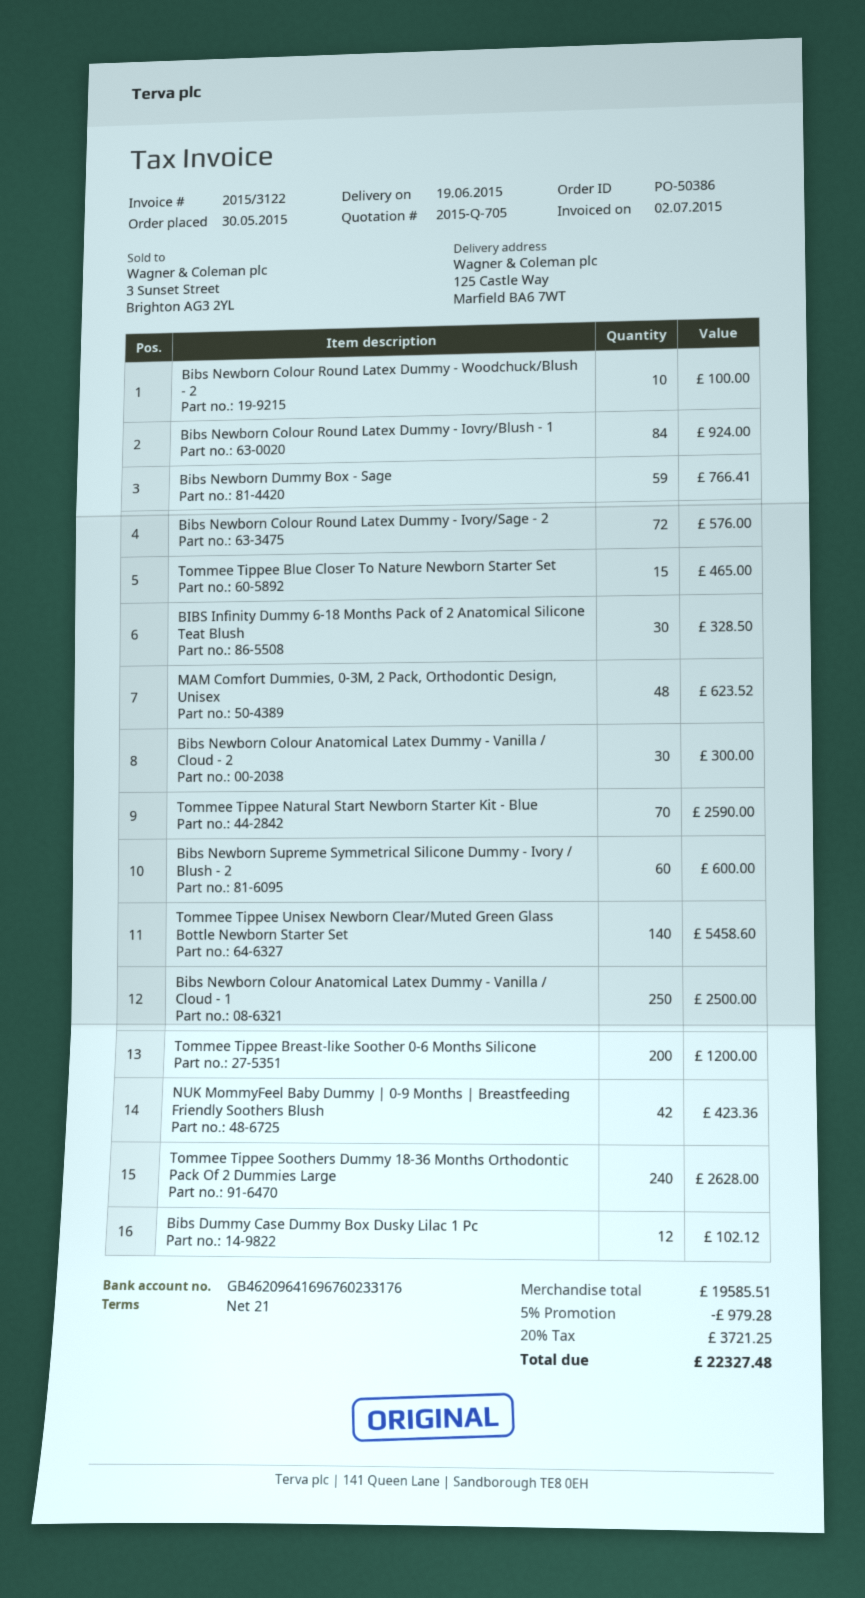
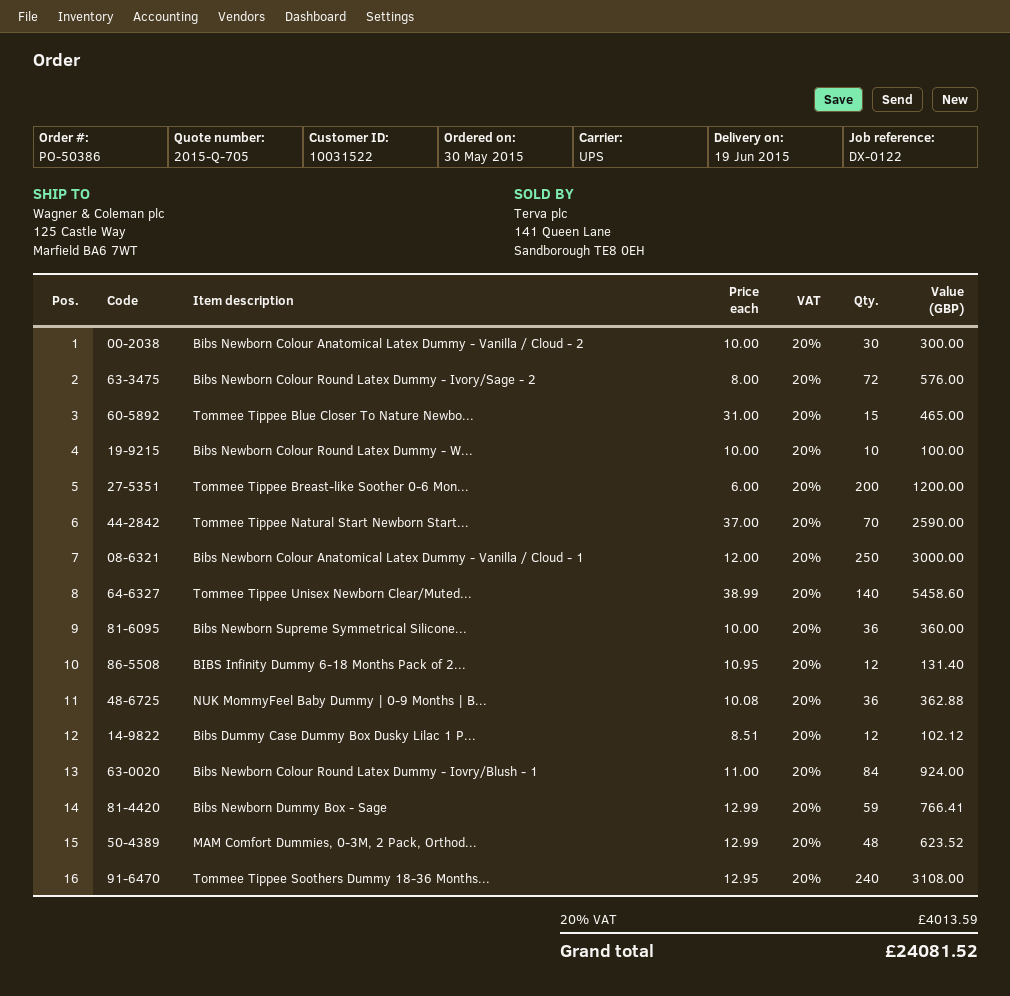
BIBS Infinity Dummy 6-18 Months Pack of 2 Anatomical Silicone Teat Blush: 30 for 328.50 -> 12 for 131.40
Bibs Newborn Supreme Symmetrical Silicone Dummy - Ivory / Blush - 2: 60 for 600.00 -> 36 for 360.00
Bibs Newborn Colour Anatomical Latex Dummy - Vanilla / Cloud - 1: 250 for 2500.00 -> 250 for 3000.00
NUK MommyFeel Baby Dummy | 0-9 Months | Breastfeeding Friendly Soothers Blush: 42 for 423.36 -> 36 for 362.88
Tommee Tippee Soothers Dummy 18-36 Months Orthodontic Pack Of 2 Dummies Large: 240 for 2628.00 -> 240 for 3108.00
discount: 5% = 979.28 -> none
tax: 20% = 3721.25 -> 20% = 4013.59
total: 22327.48 -> 24081.52

